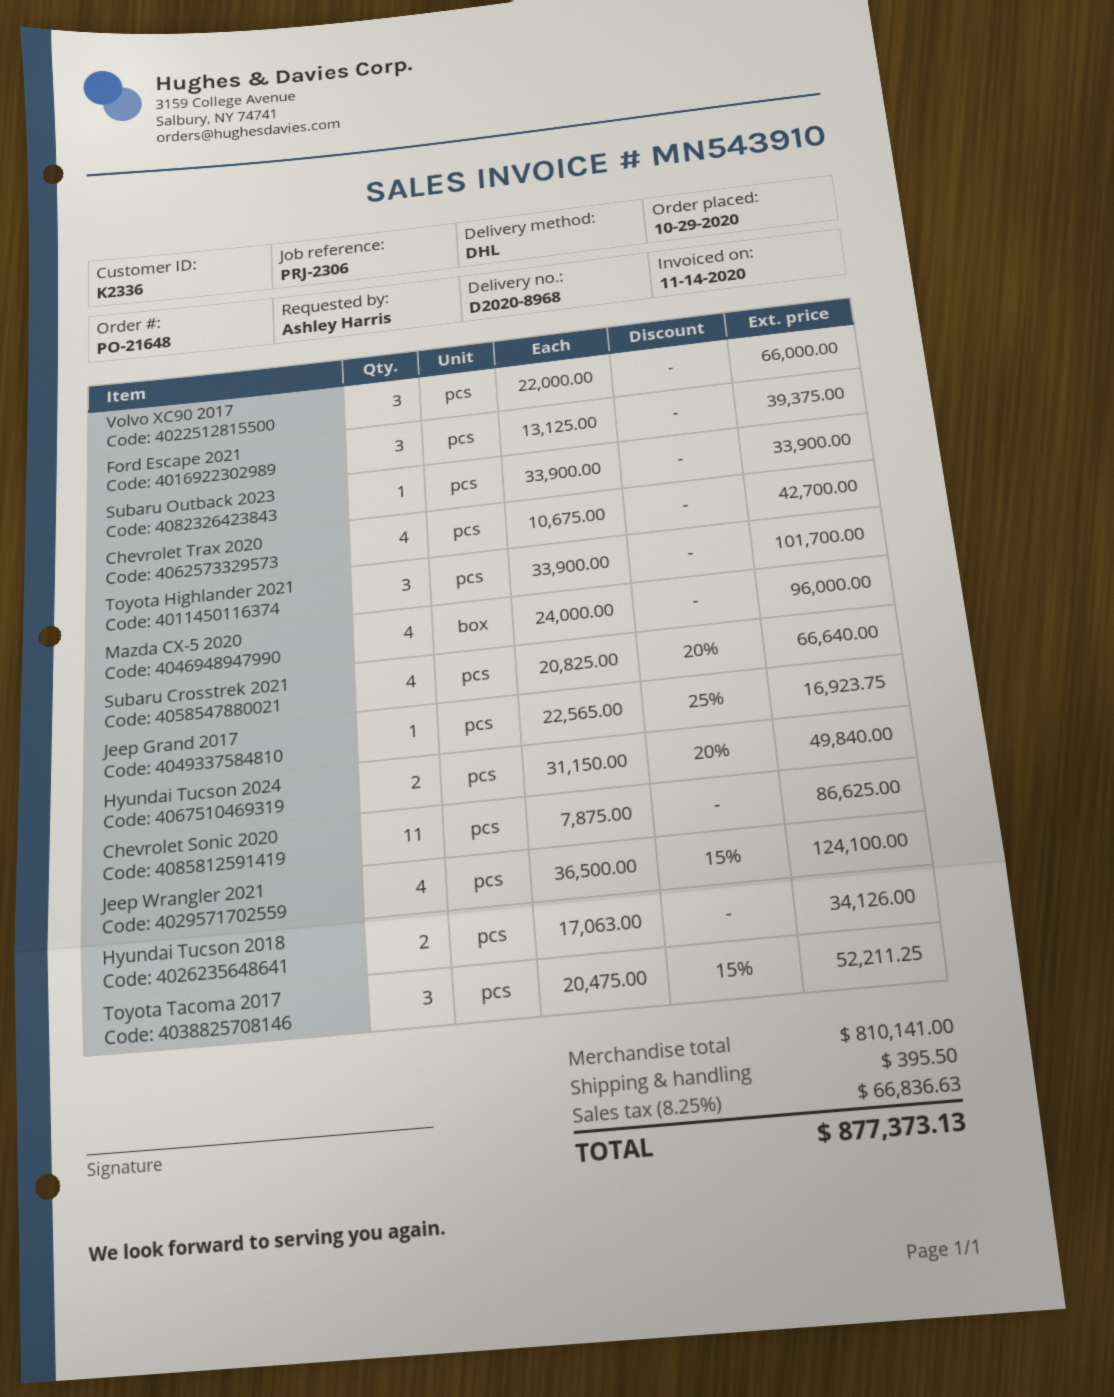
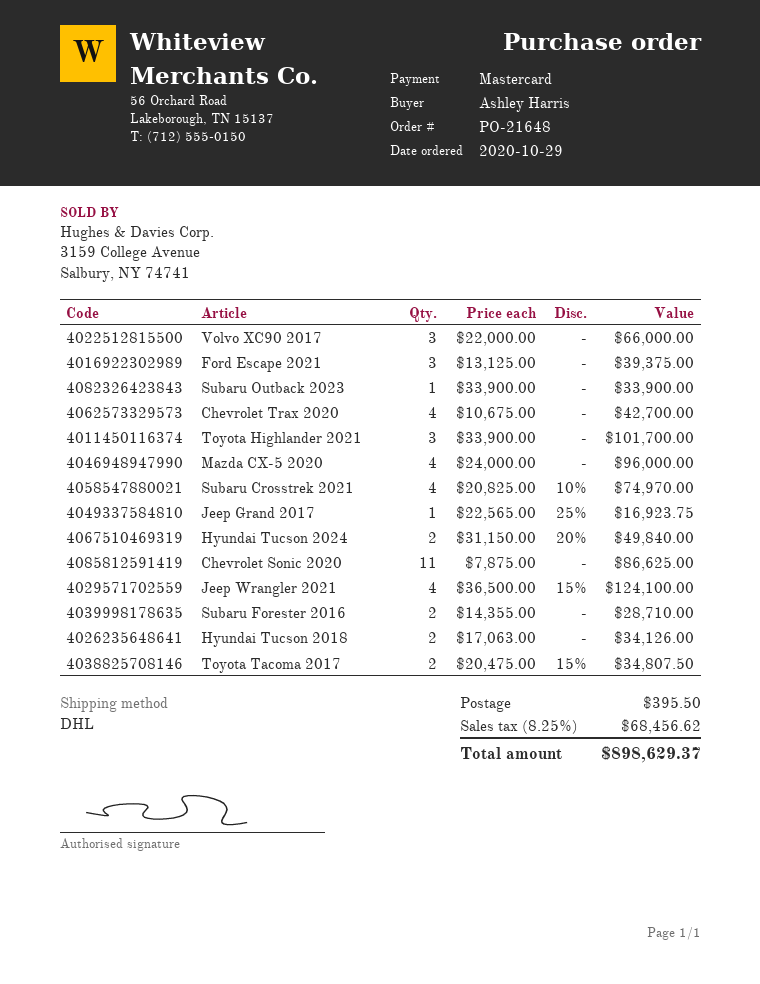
Subaru Crosstrek 2021: 4 x 20825.00 - 20% = 66640.00 -> 4 x 20825.00 - 10% = 74970.00
Toyota Tacoma 2017: 3 x 20475.00 - 15% = 52211.25 -> 2 x 20475.00 - 15% = 34807.50
Subaru Forester 2016: none -> 2 x 14355.00 = 28710.00
tax: 8.25% = 66836.63 -> 8.25% = 68456.62
total: 877373.13 -> 898629.37

